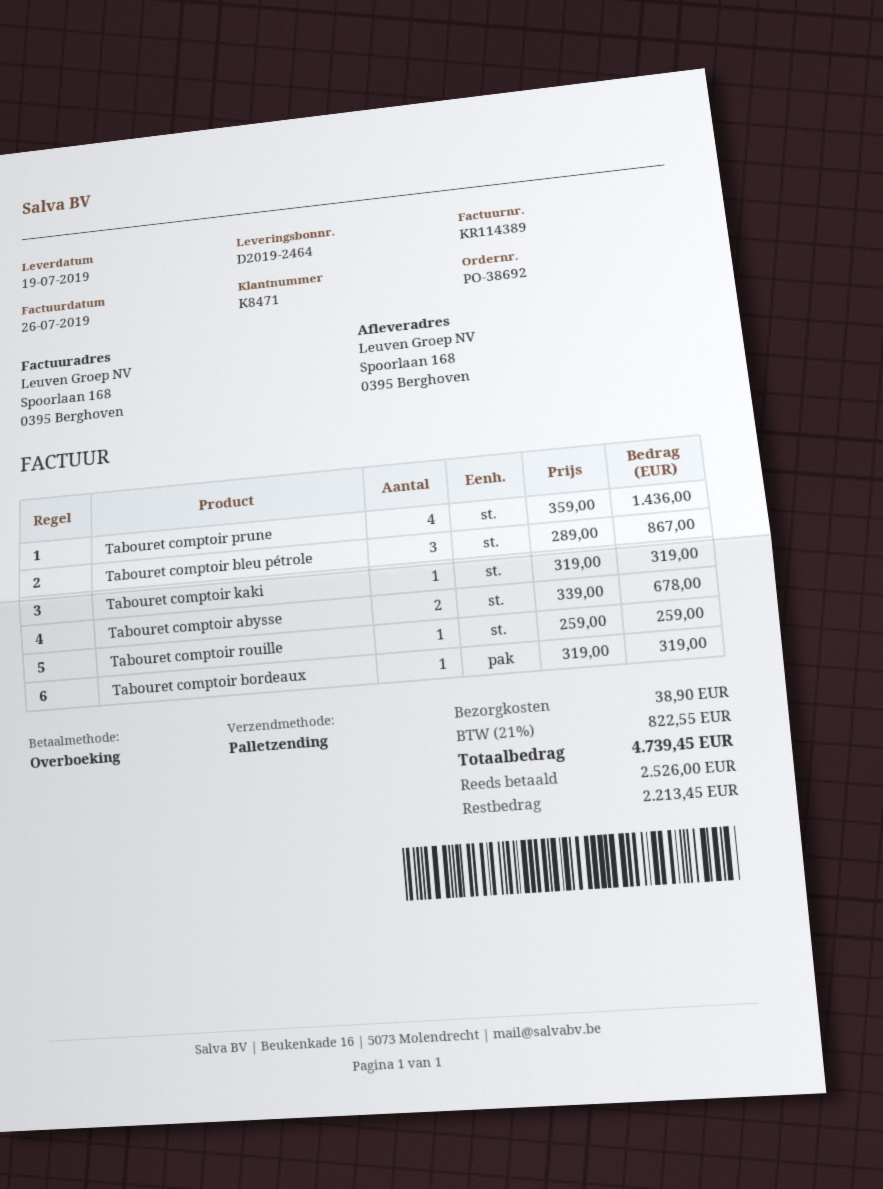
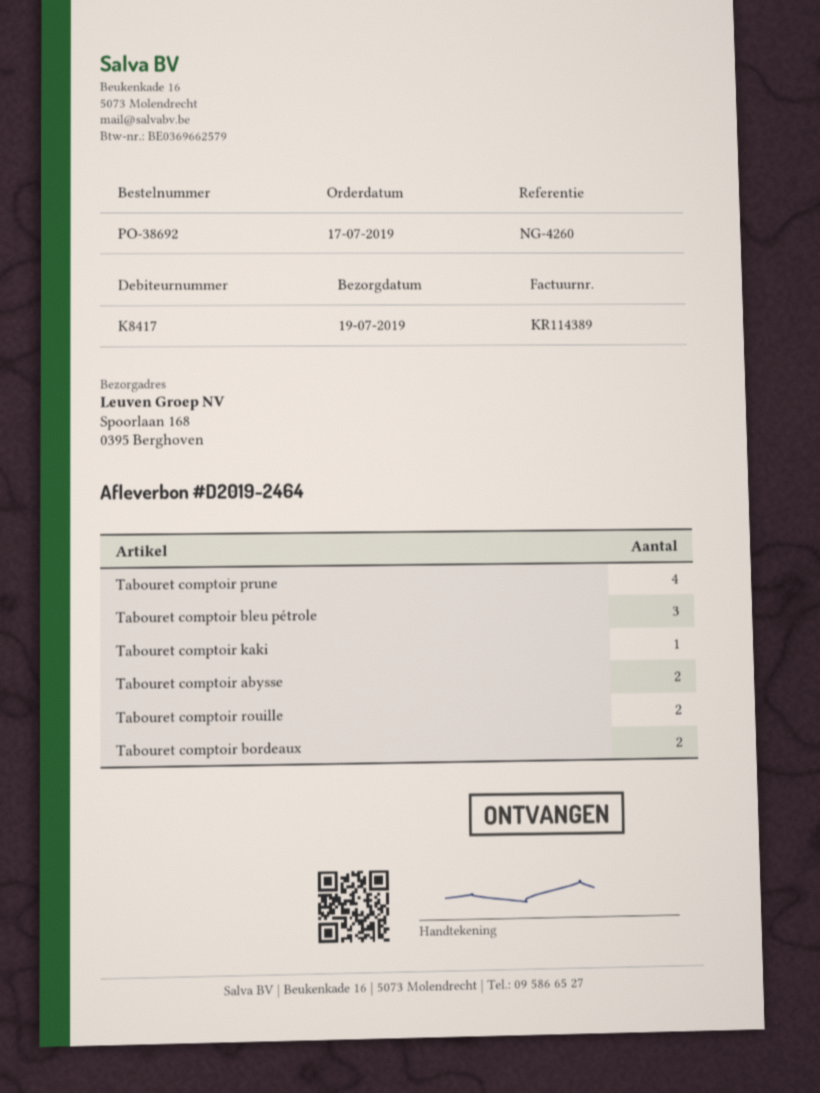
customer number: K8471 -> K8417
Tabouret comptoir rouille: 1 -> 2
Tabouret comptoir bordeaux: 1 -> 2

